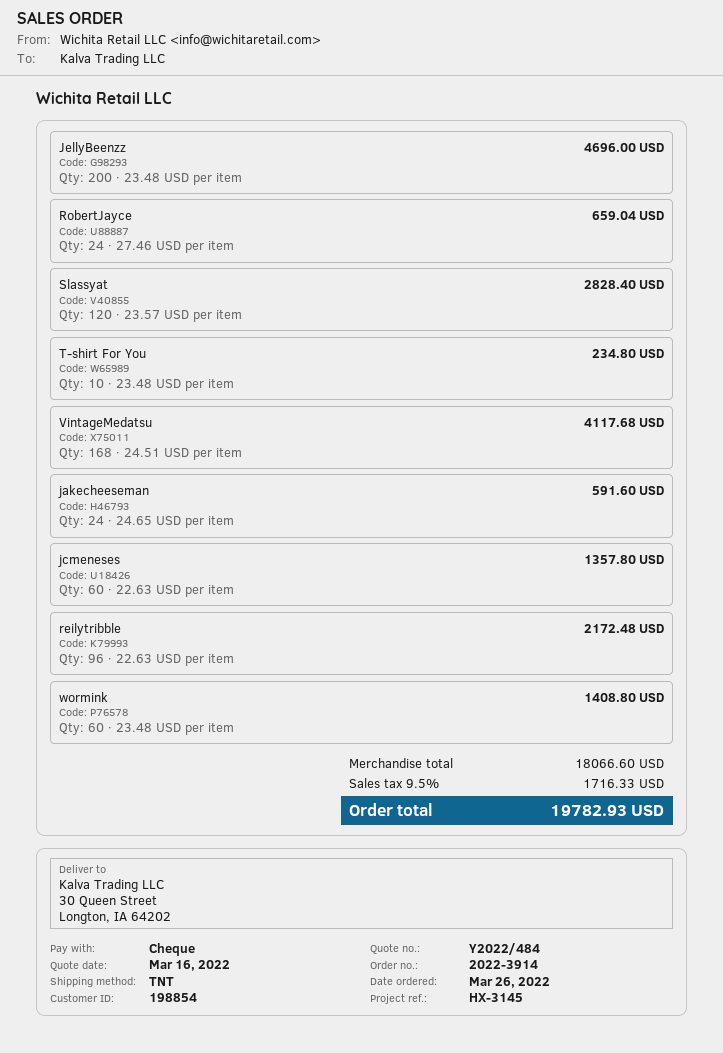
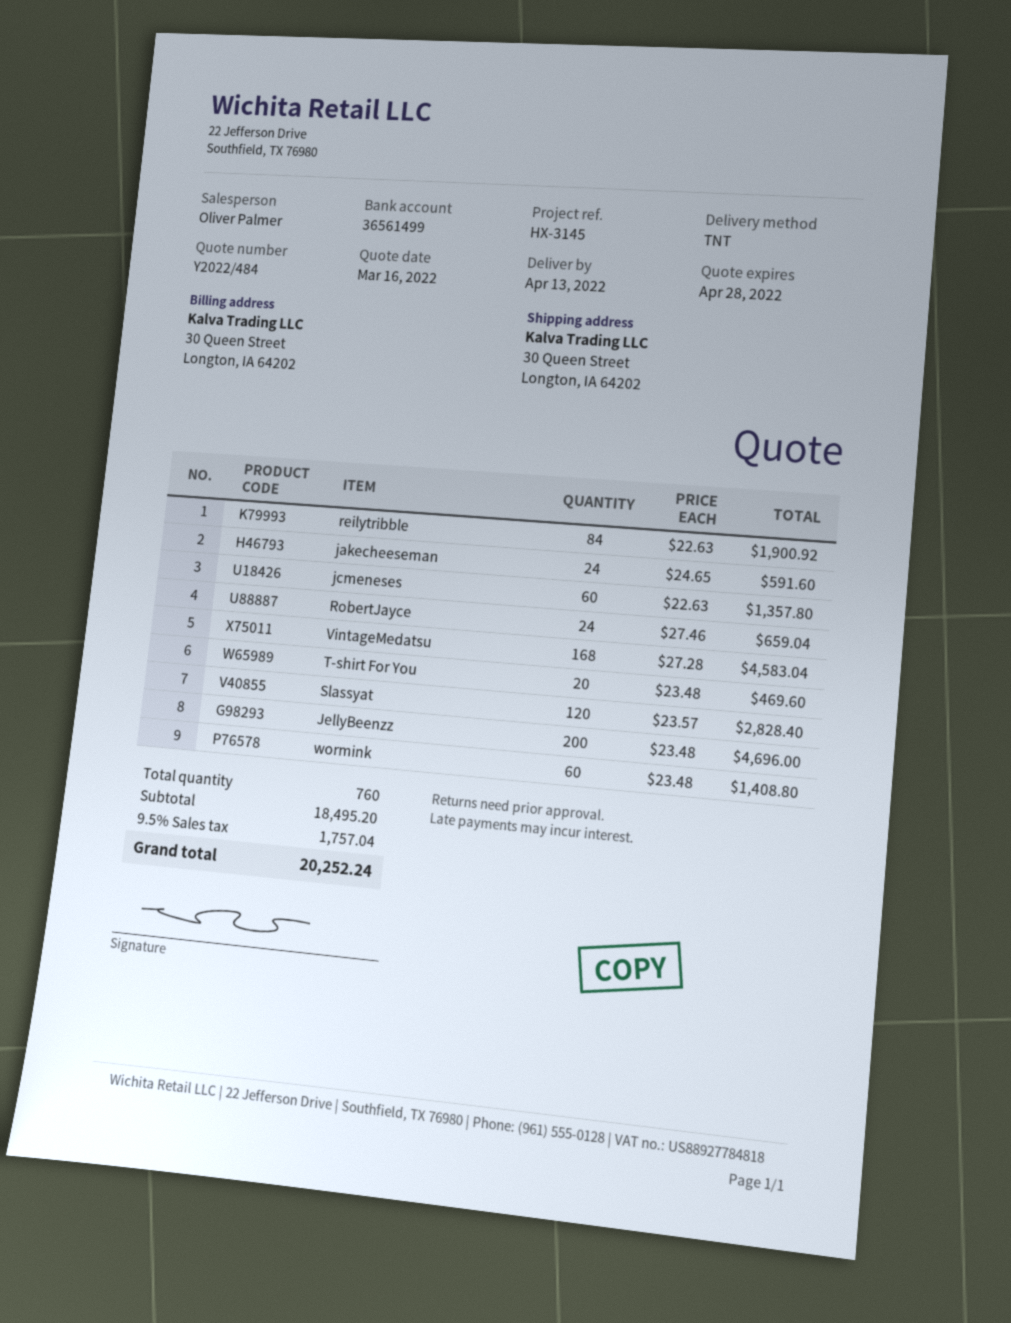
T-shirt For You: 10 x 23.48 = 234.80 -> 20 x 23.48 = 469.60
VintageMedatsu: 168 x 24.51 = 4117.68 -> 168 x 27.28 = 4583.04
reilytribble: 96 x 22.63 = 2172.48 -> 84 x 22.63 = 1900.92
subtotal: 18066.60 -> 18495.20
tax: 9.5% = 1716.33 -> 9.5% = 1757.04
total: 19782.93 -> 20252.24

